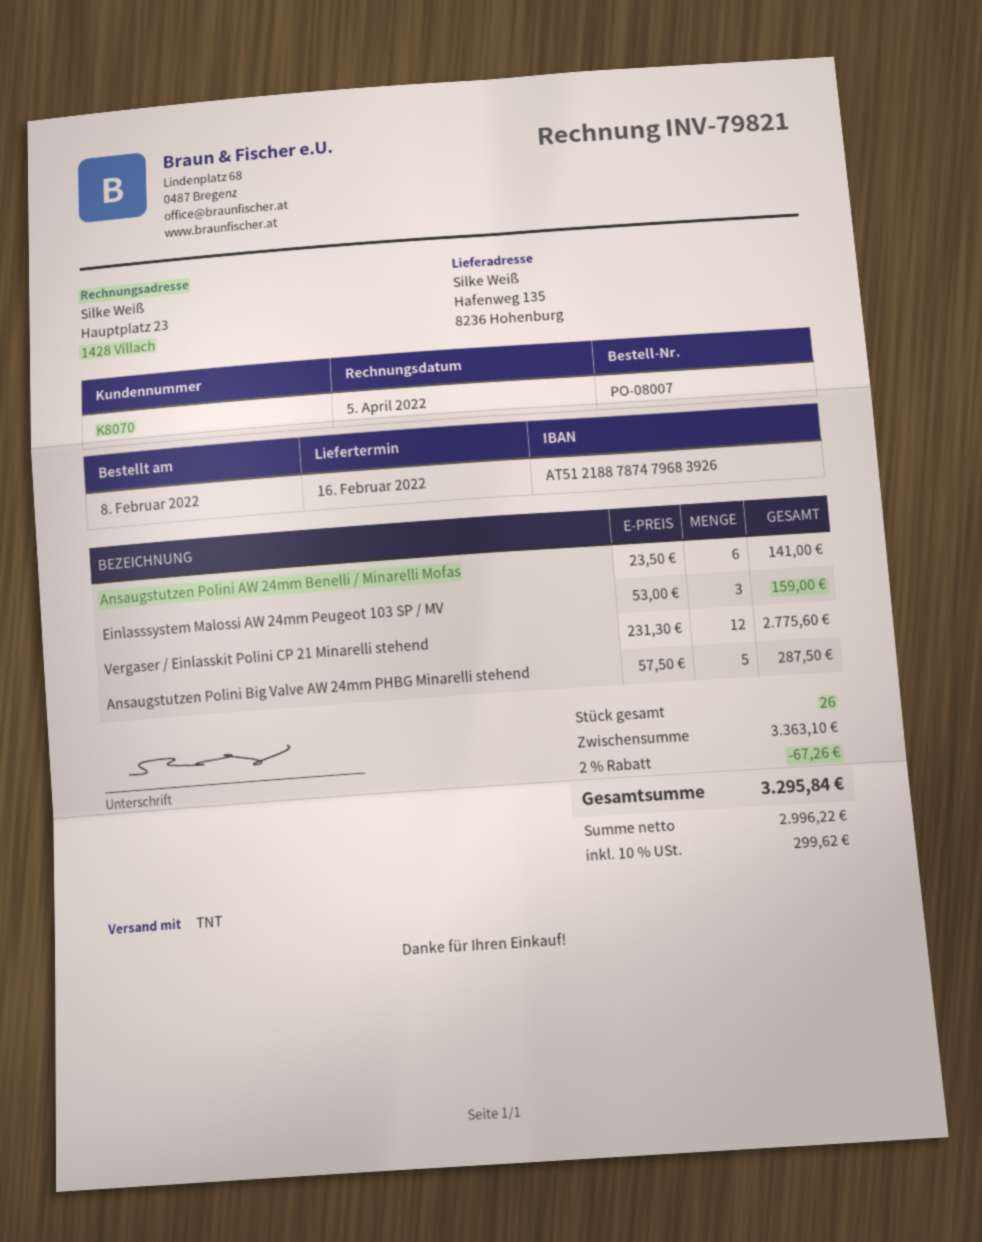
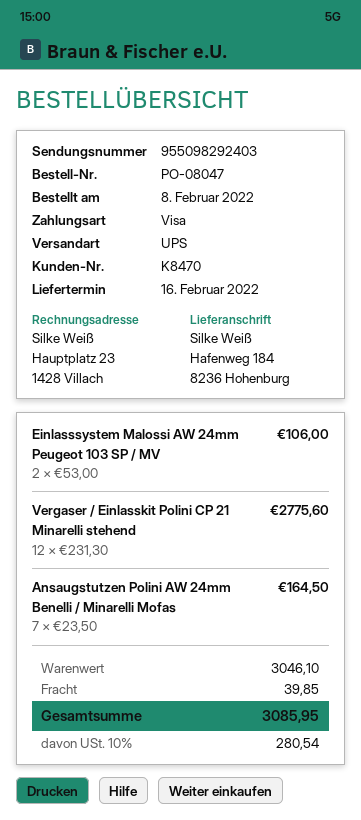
order number: PO-08007 -> PO-08047
customer number: K8070 -> K8470
shipping method: TNT -> UPS
ship to: Hafenweg 135, 8236 Hohenburg -> Hafenweg 184, 8236 Hohenburg
Ansaugstutzen Polini AW 24mm Benelli / Minarelli Mofas: 6 x 23.50 = 141.00 -> 7 x 23.50 = 164.50
Einlasssystem Malossi AW 24mm Peugeot 103 SP / MV: 3 x 53.00 = 159.00 -> 2 x 53.00 = 106.00
Ansaugstutzen Polini Big Valve AW 24mm PHBG Minarelli stehend: 5 x 57.50 = 287.50 -> none
subtotal: 3363.10 -> 3046.10
discount: 2% = 67.26 -> none
shipping: none -> 39.85
tax: 10% = 299.62 -> 10% = 280.54
total: 3295.84 -> 3085.95

